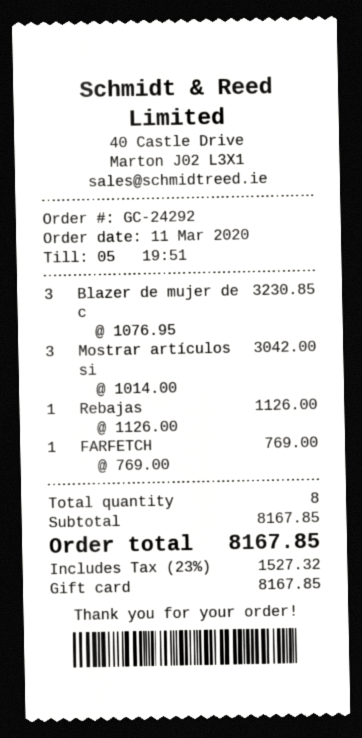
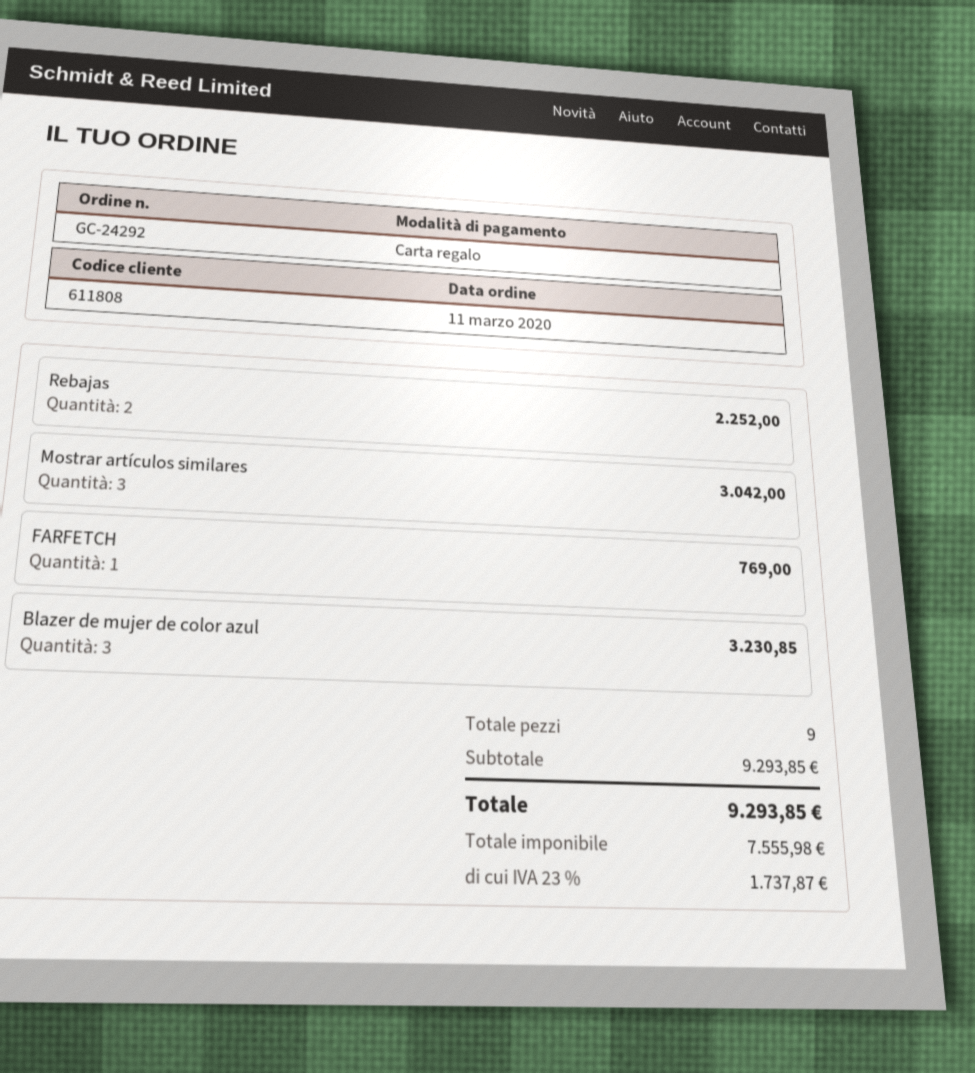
Rebajas: 1 for 1126.00 -> 2 for 2252.00
total quantity: 8 -> 9
subtotal: 8167.85 -> 9293.85
tax: 23% = 1527.32 -> 23% = 1737.87
total: 8167.85 -> 9293.85

